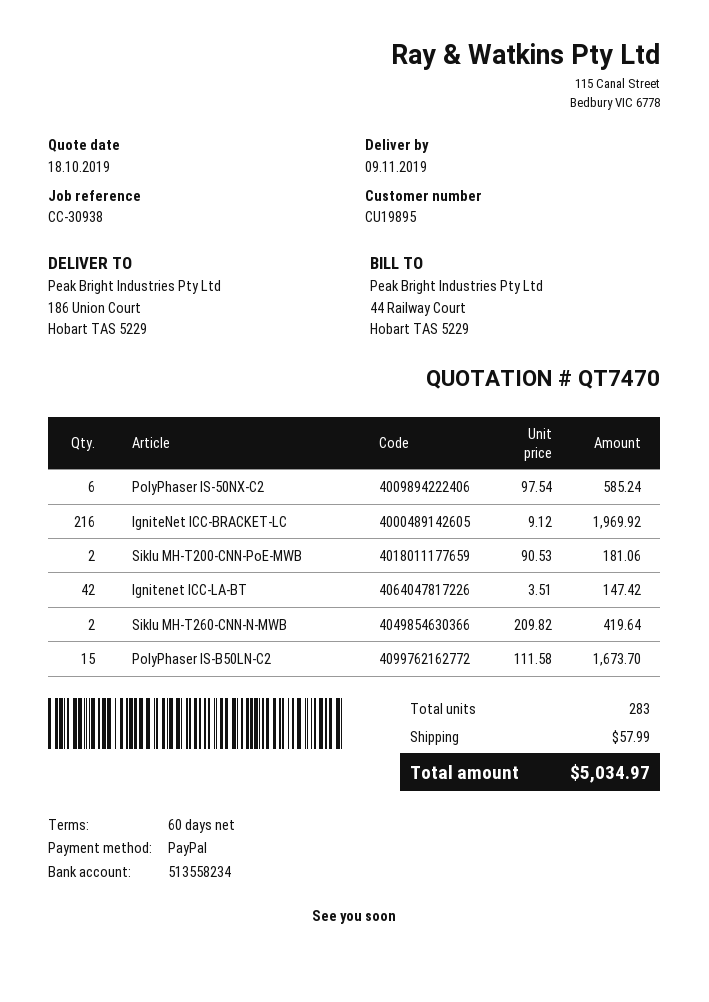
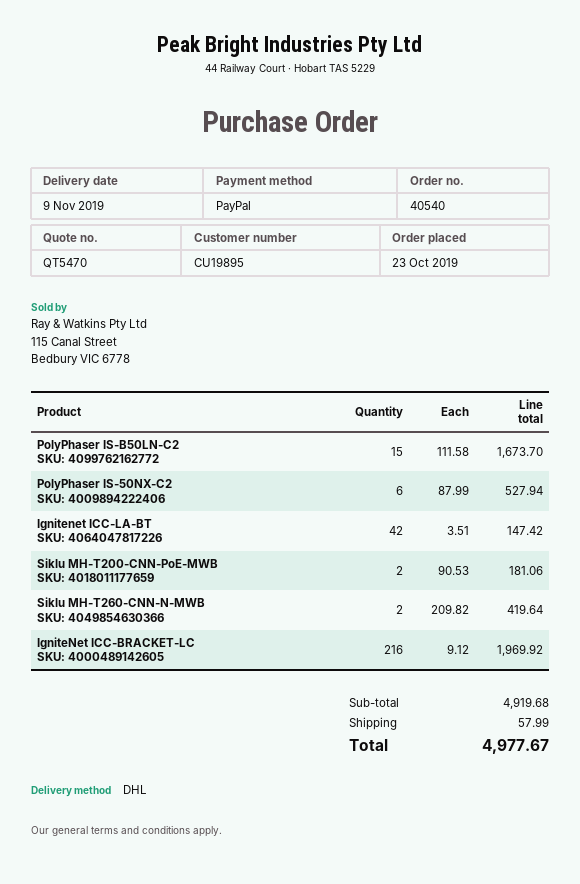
quote number: QT7470 -> QT5470
PolyPhaser IS-50NX-C2: 6 x 97.54 = 585.24 -> 6 x 87.99 = 527.94
total: 5034.97 -> 4977.67

